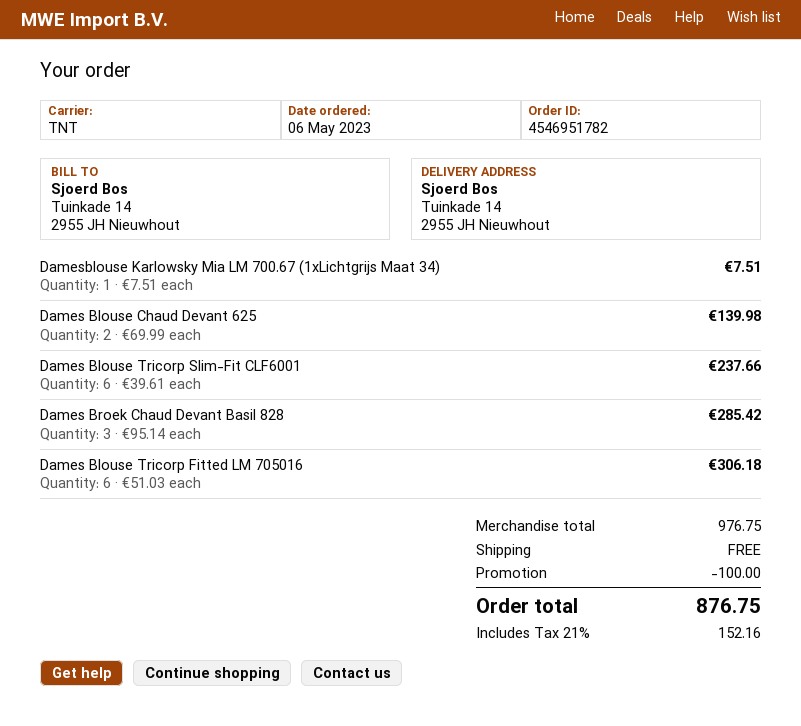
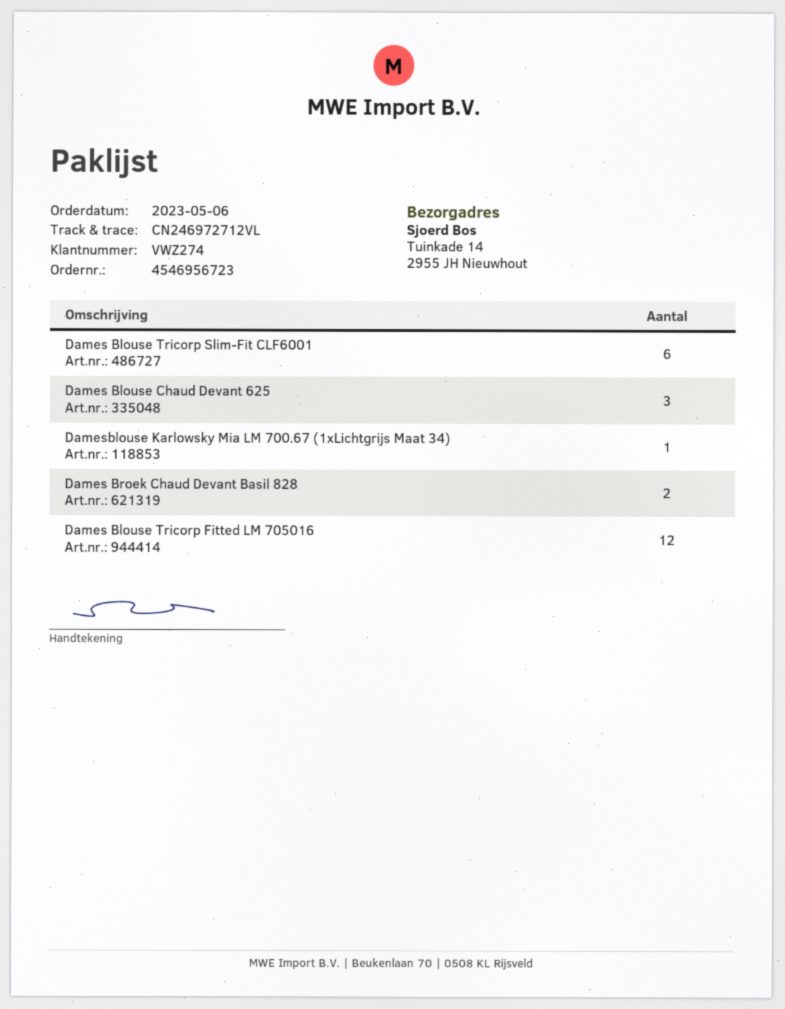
order number: 4546951782 -> 4546956723
Dames Blouse Chaud Devant 625: 2 -> 3
Dames Broek Chaud Devant Basil 828: 3 -> 2
Dames Blouse Tricorp Fitted LM 705016: 6 -> 12

